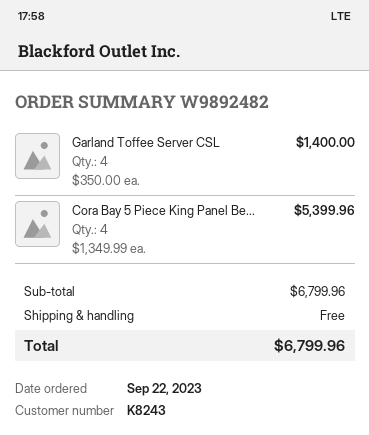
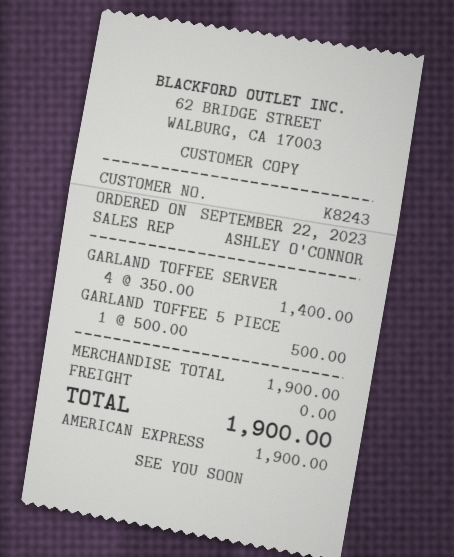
Cora Bay 5 Piece King Panel Be...: 4 x 1349.99 = 5399.96 -> none
GARLAND TOFFEE 5 PIECE: none -> 1 x 500.00 = 500.00
subtotal: 6799.96 -> 1900.00
total: 6799.96 -> 1900.00

